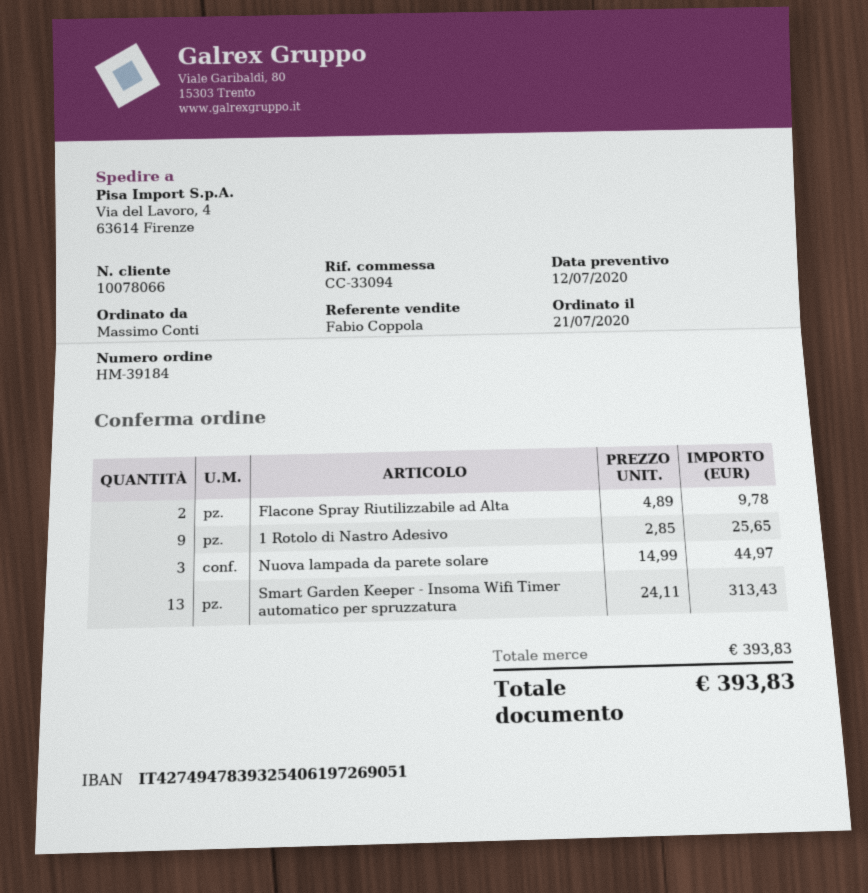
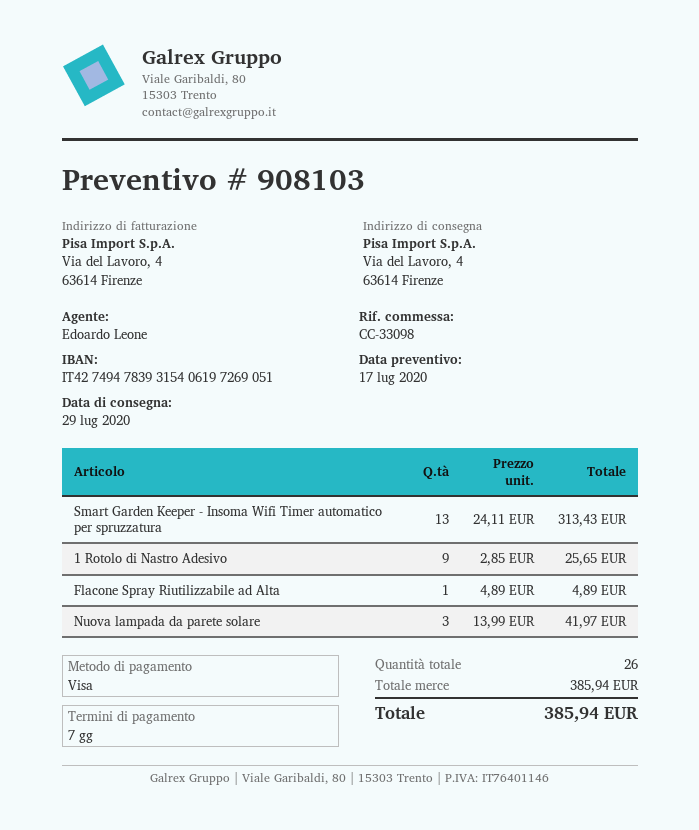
quote date: 2020-07-12 -> 2020-07-17
reference: CC-33094 -> CC-33098
sales rep: Fabio Coppola -> Edoardo Leone
bank account: IT4274947839325406197269051 -> IT4274947839315406197269051
Flacone Spray Riutilizzabile ad Alta: 2 x 4.89 = 9.78 -> 1 x 4.89 = 4.89
Nuova lampada da parete solare: 3 x 14.99 = 44.97 -> 3 x 13.99 = 41.97
subtotal: 393.83 -> 385.94
total: 393.83 -> 385.94

